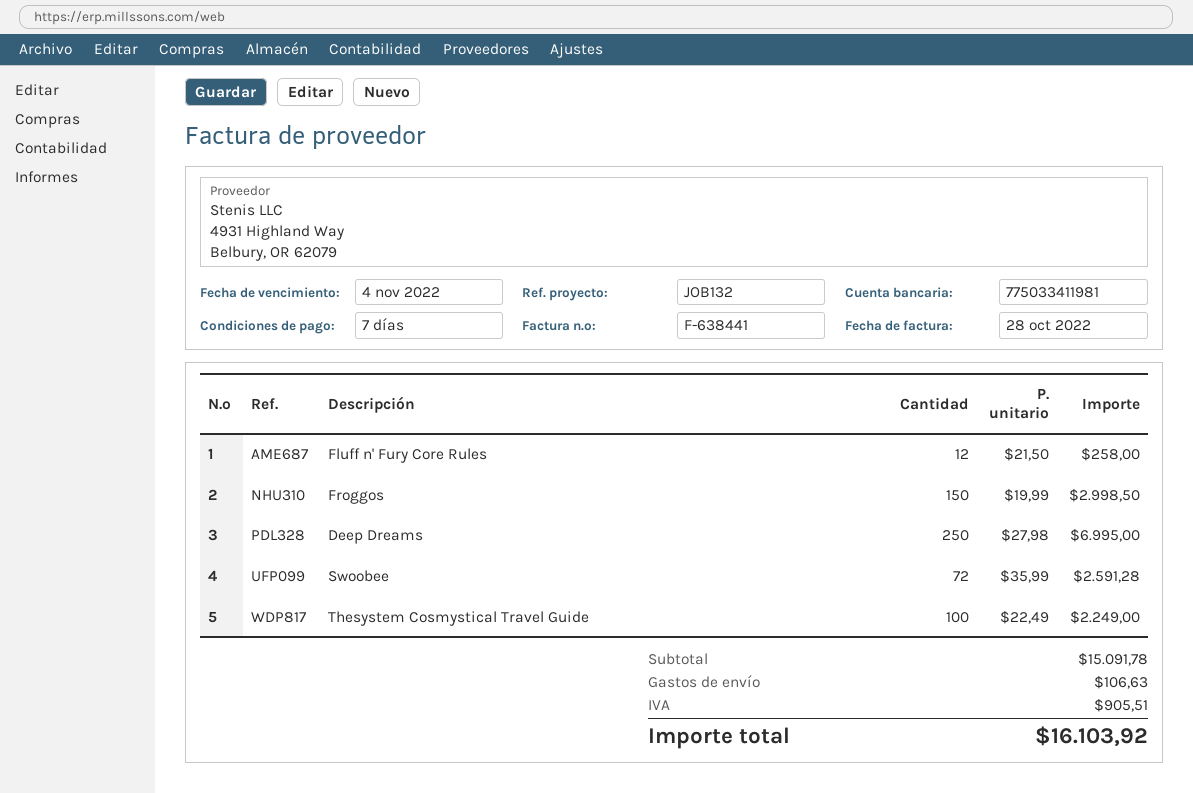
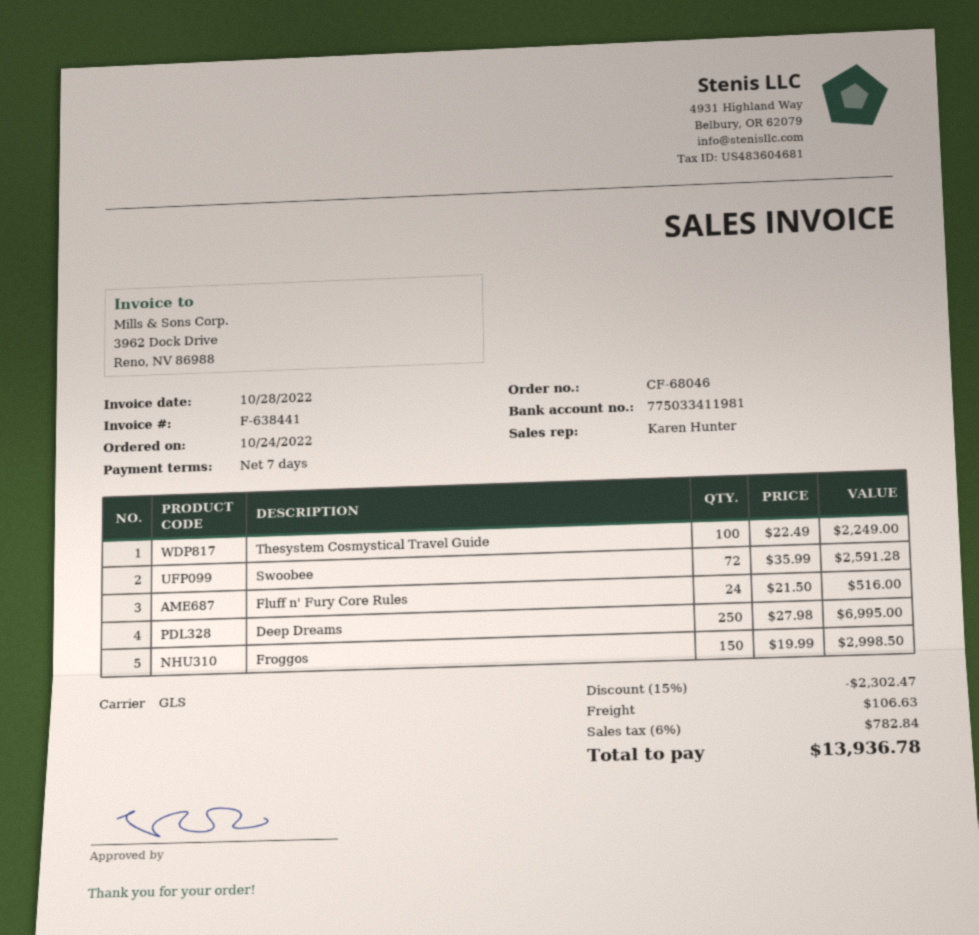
Fluff n' Fury Core Rules: 12 x 21.50 = 258.00 -> 24 x 21.50 = 516.00
discount: none -> 15% = 2302.47
tax: 905.51 -> 782.84
total: 16103.92 -> 13936.78

